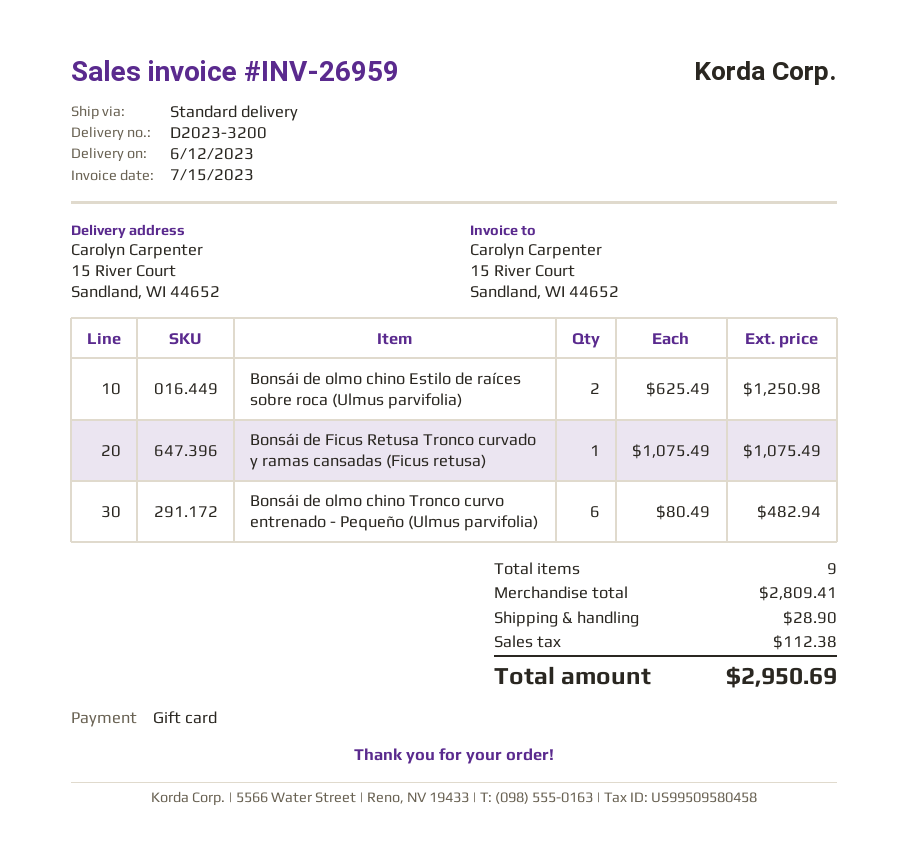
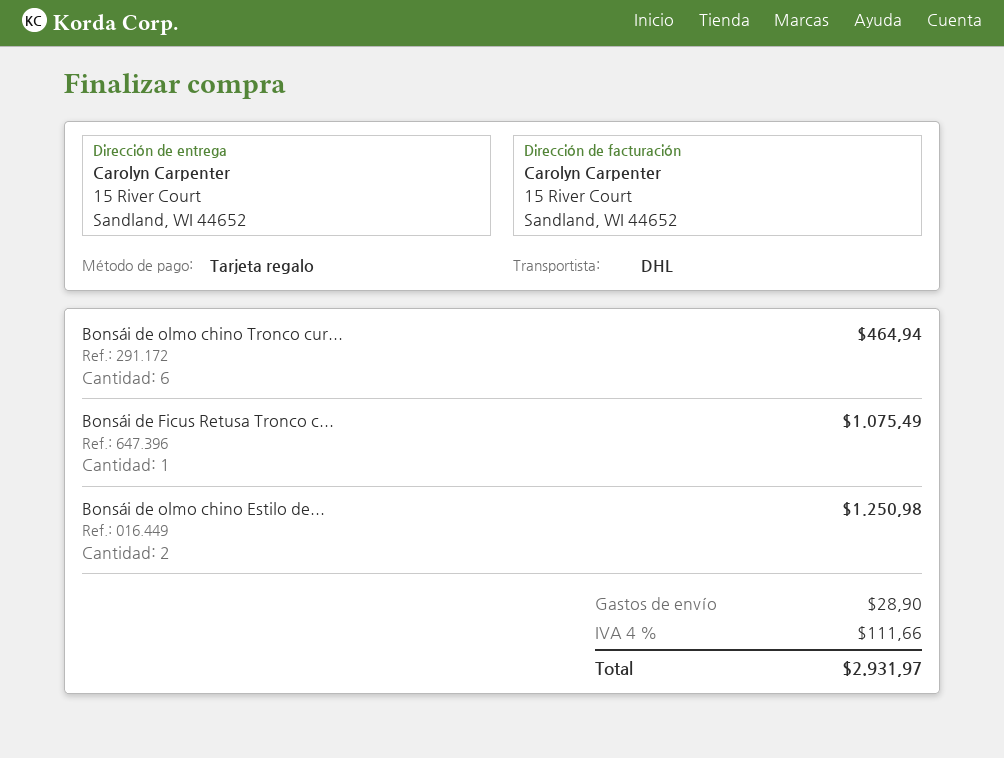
shipping method: standard -> DHL
Bonsái de olmo chino Tronco curvo entrenado - Pequeño (Ulmus parvifolia): 6 for 482.94 -> 6 for 464.94
tax: 112.38 -> 111.66
total: 2950.69 -> 2931.97

